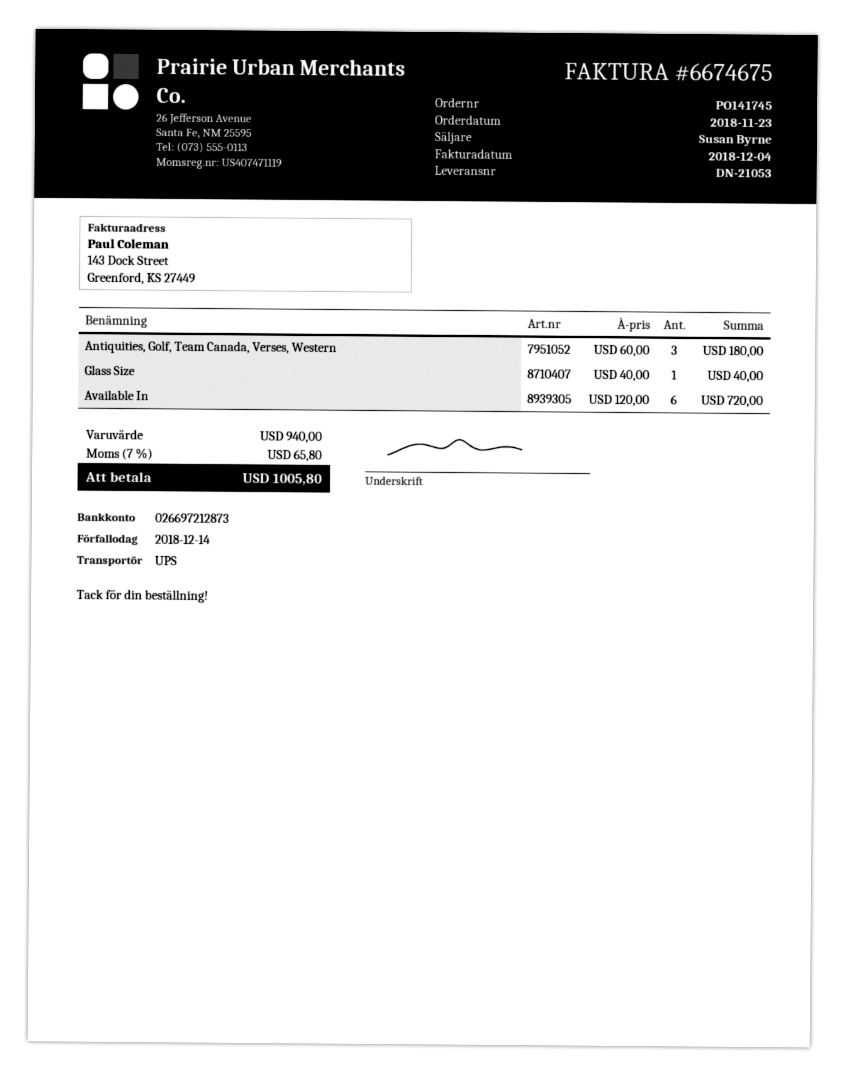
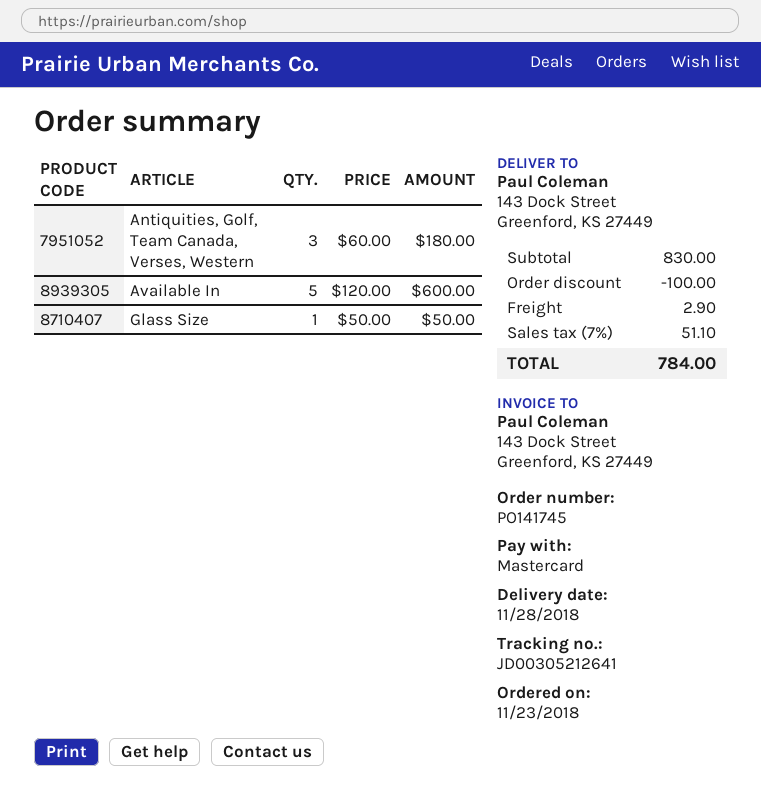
Glass Size: 1 x 40.00 = 40.00 -> 1 x 50.00 = 50.00
Available In: 6 x 120.00 = 720.00 -> 5 x 120.00 = 600.00
subtotal: 940.00 -> 830.00
discount: none -> 100.00
shipping: none -> 2.90
tax: 7% = 65.80 -> 7% = 51.10
total: 1005.80 -> 784.00

